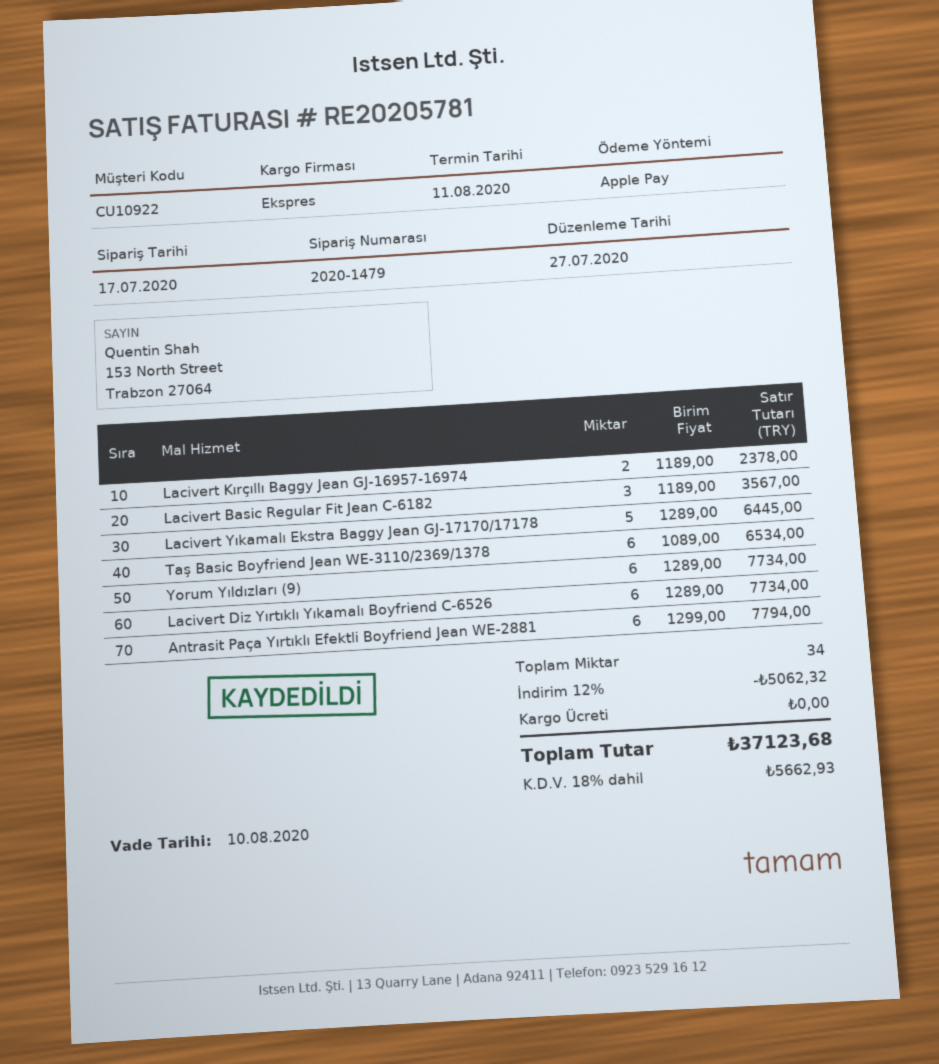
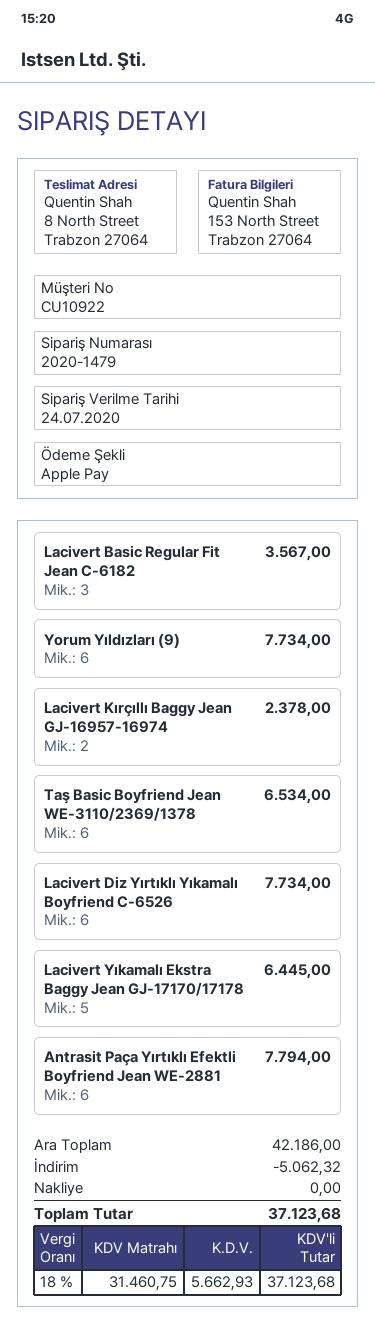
order date: 2020-07-17 -> 2020-07-24

